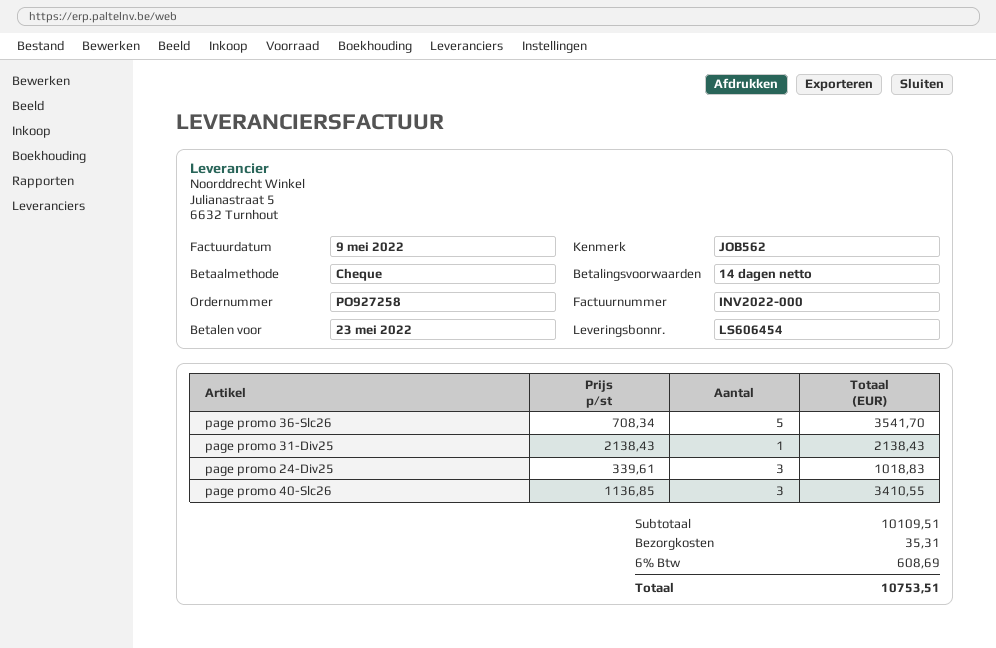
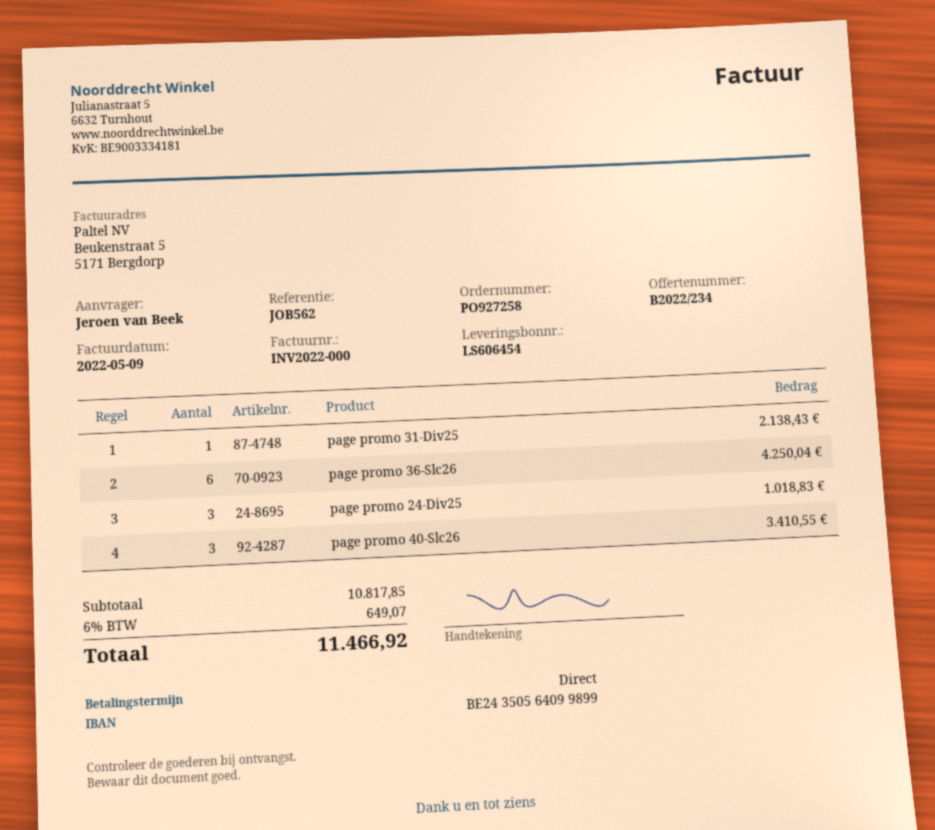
payment terms: 14 days -> on receipt
page promo 36-Slc26: 5 for 3541.70 -> 6 for 4250.04
subtotal: 10109.51 -> 10817.85
shipping: 35.31 -> none
tax: 6% = 608.69 -> 6% = 649.07
total: 10753.51 -> 11466.92

